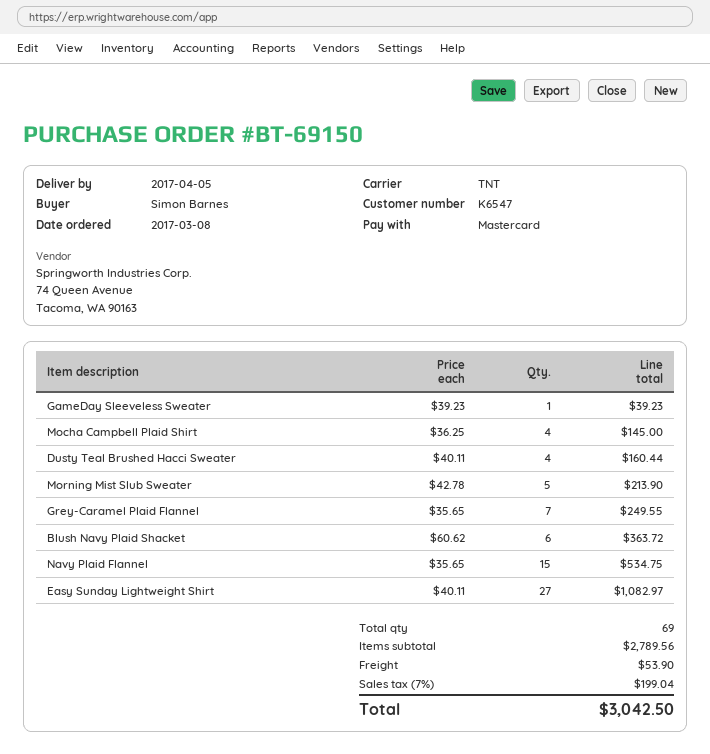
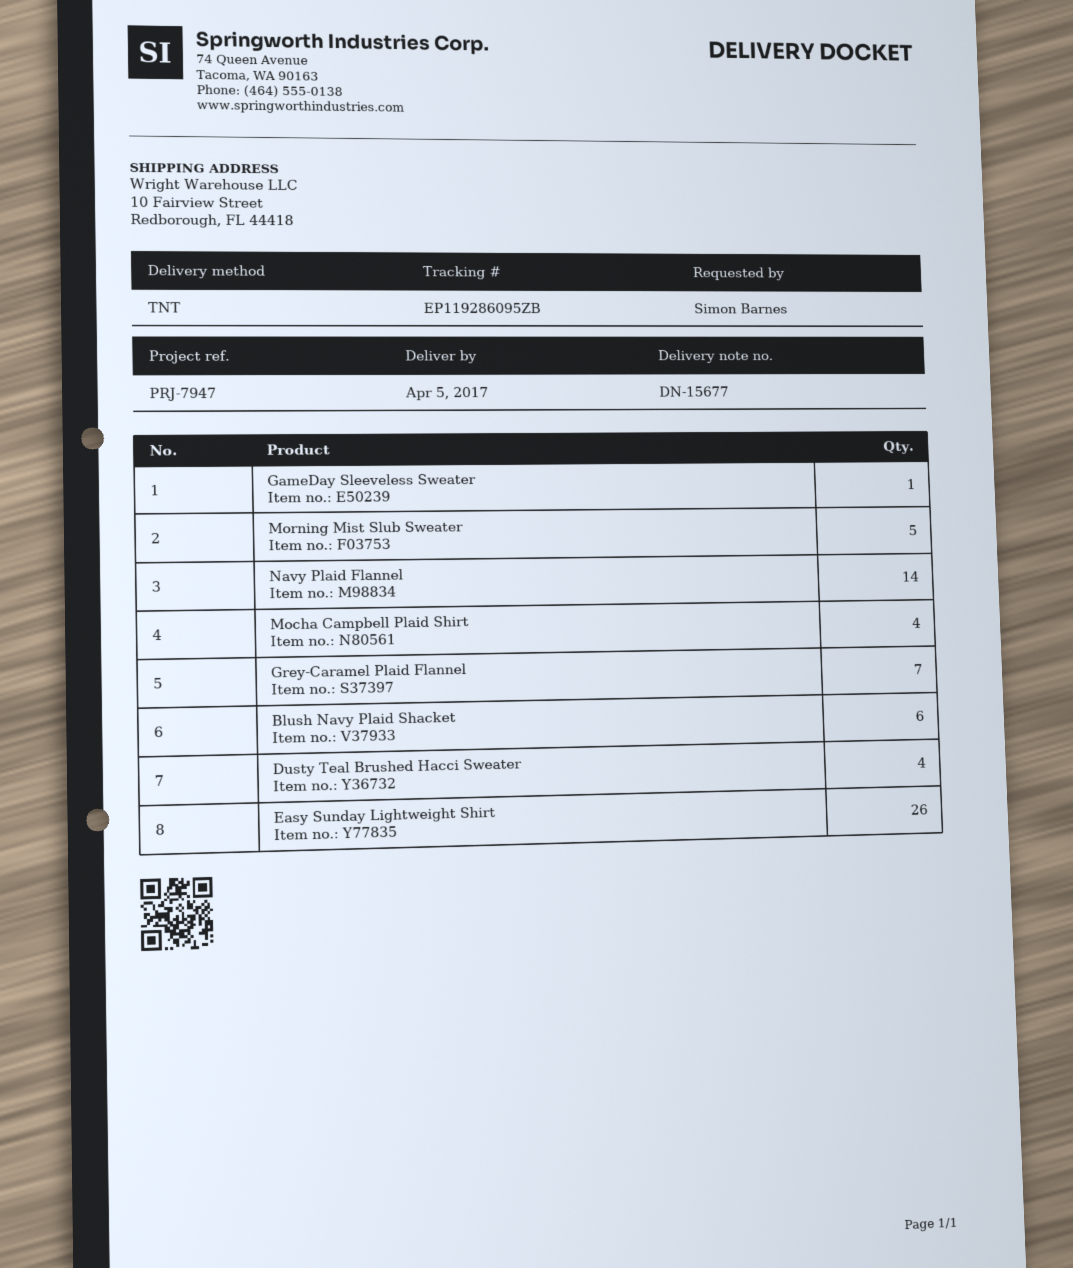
Navy Plaid Flannel: 15 -> 14
Easy Sunday Lightweight Shirt: 27 -> 26

